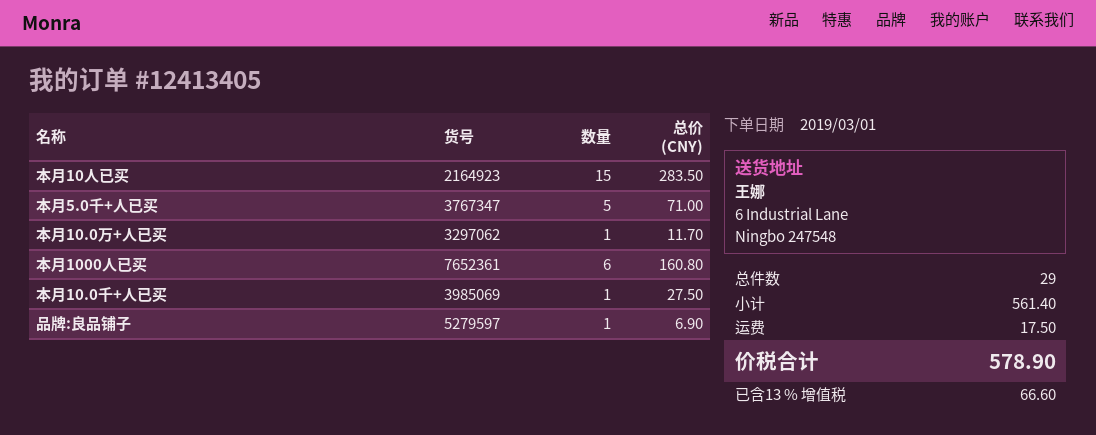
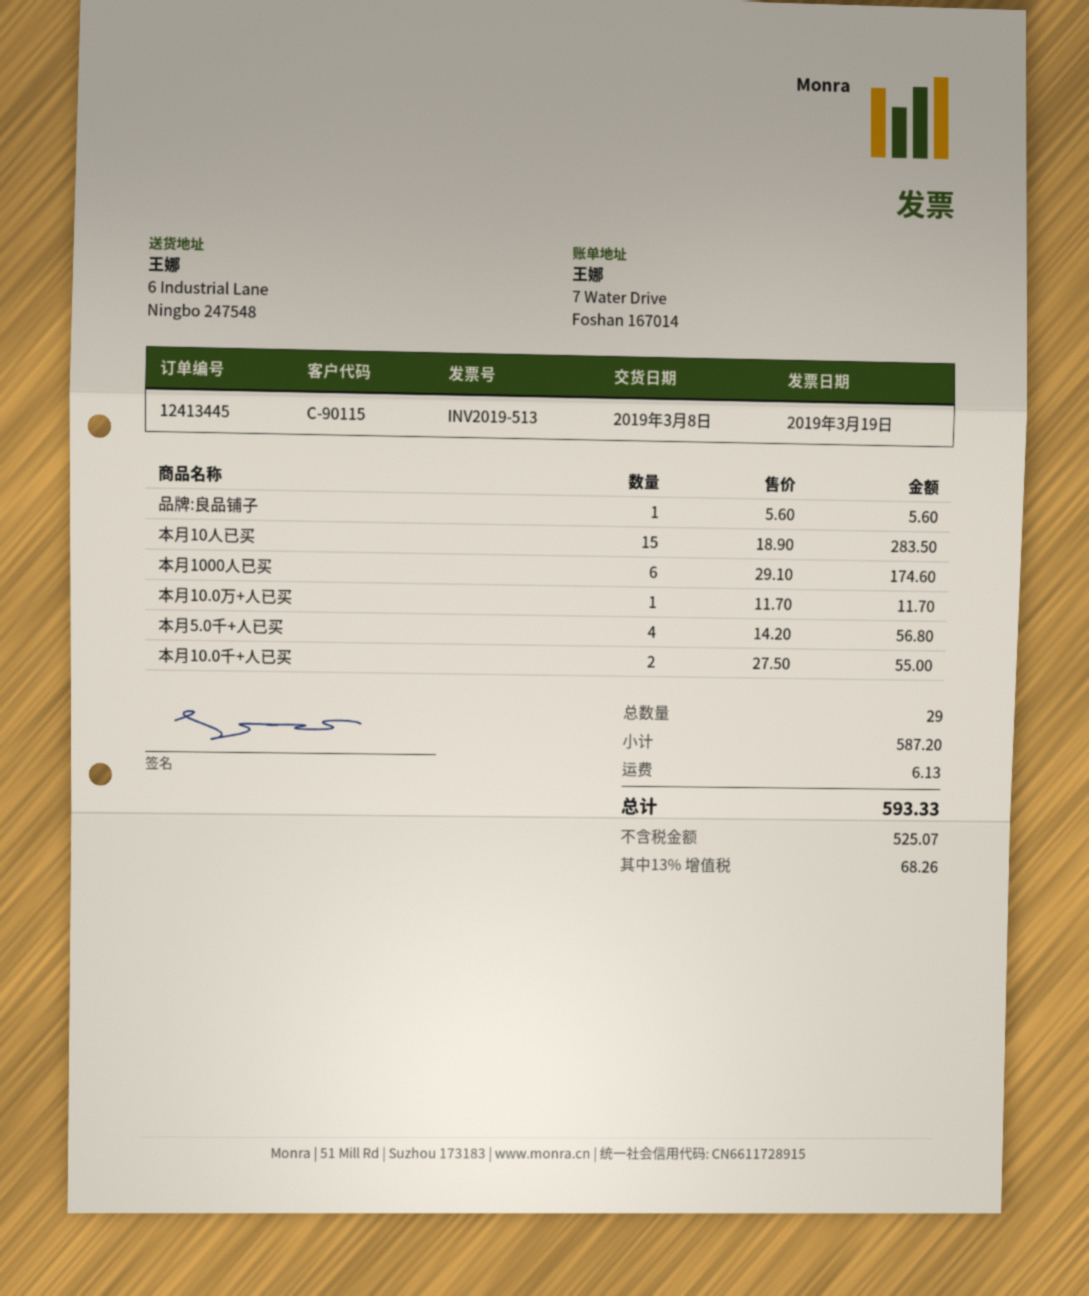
order number: 12413405 -> 12413445
本月5.0千+人已买: 5 for 71.00 -> 4 for 56.80
本月1000人已买: 6 for 160.80 -> 6 for 174.60
本月10.0千+人已买: 1 for 27.50 -> 2 for 55.00
品牌:良品铺子: 1 for 6.90 -> 1 for 5.60
subtotal: 561.40 -> 587.20
shipping: 17.50 -> 6.13
tax: 13% = 66.60 -> 13% = 68.26
total: 578.90 -> 593.33

